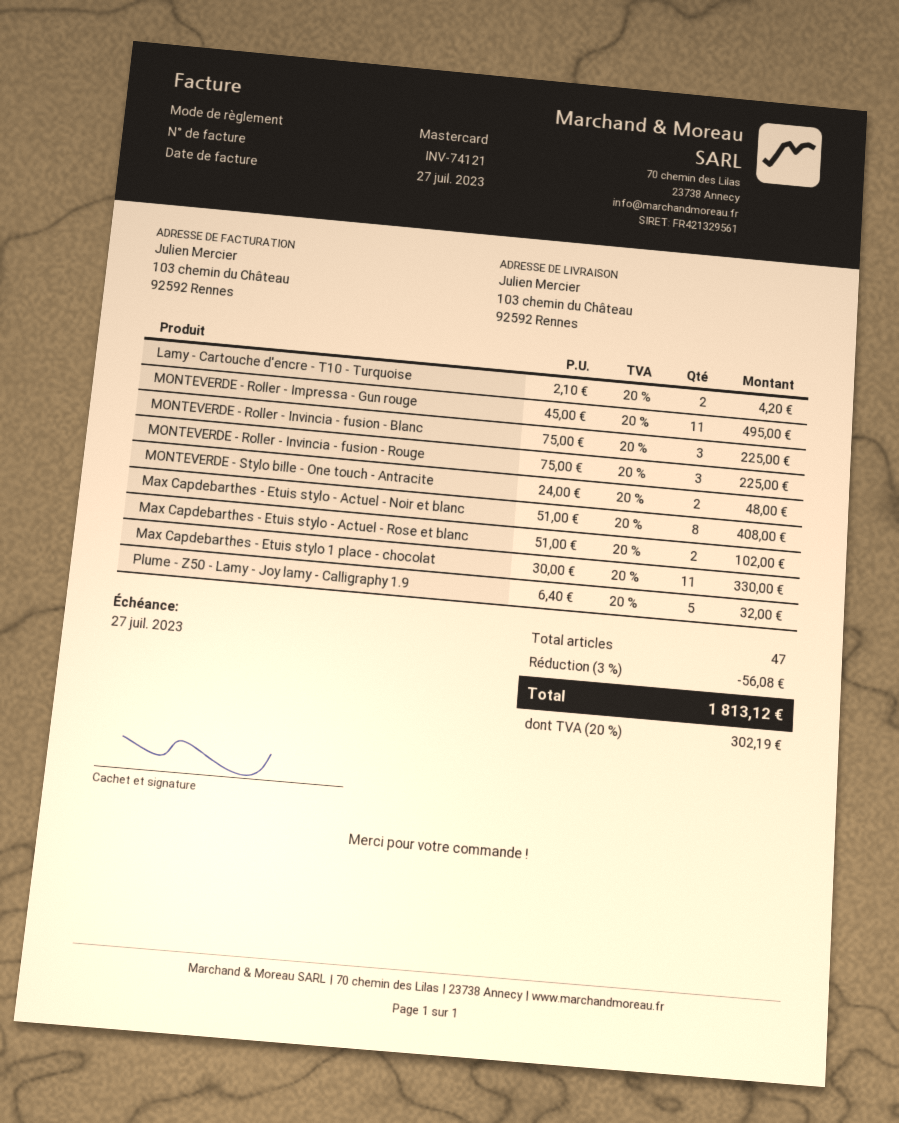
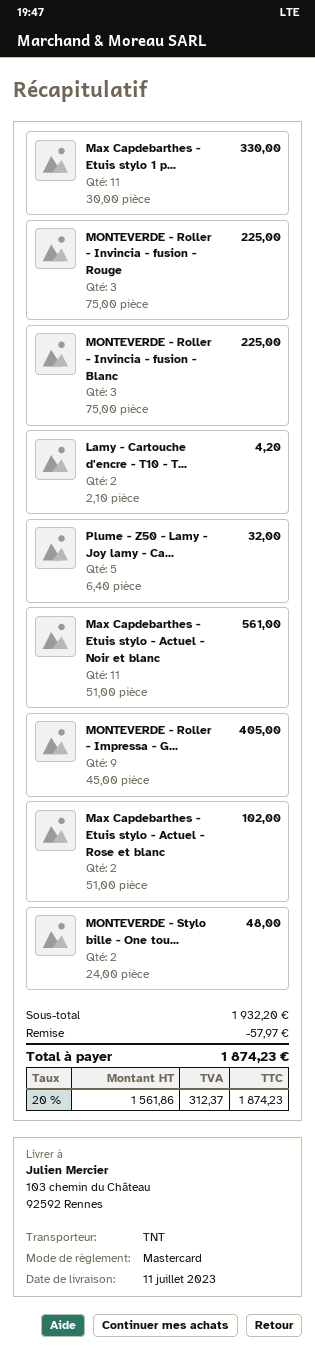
MONTEVERDE - Roller - Impressa - Gun rouge: 11 x 45.00 = 495.00 -> 9 x 45.00 = 405.00
Max Capdebarthes - Etuis stylo - Actuel - Noir et blanc: 8 x 51.00 = 408.00 -> 11 x 51.00 = 561.00
discount: 56.08 -> 57.97
tax: 20% = 302.19 -> 20% = 312.37
total: 1813.12 -> 1874.23

